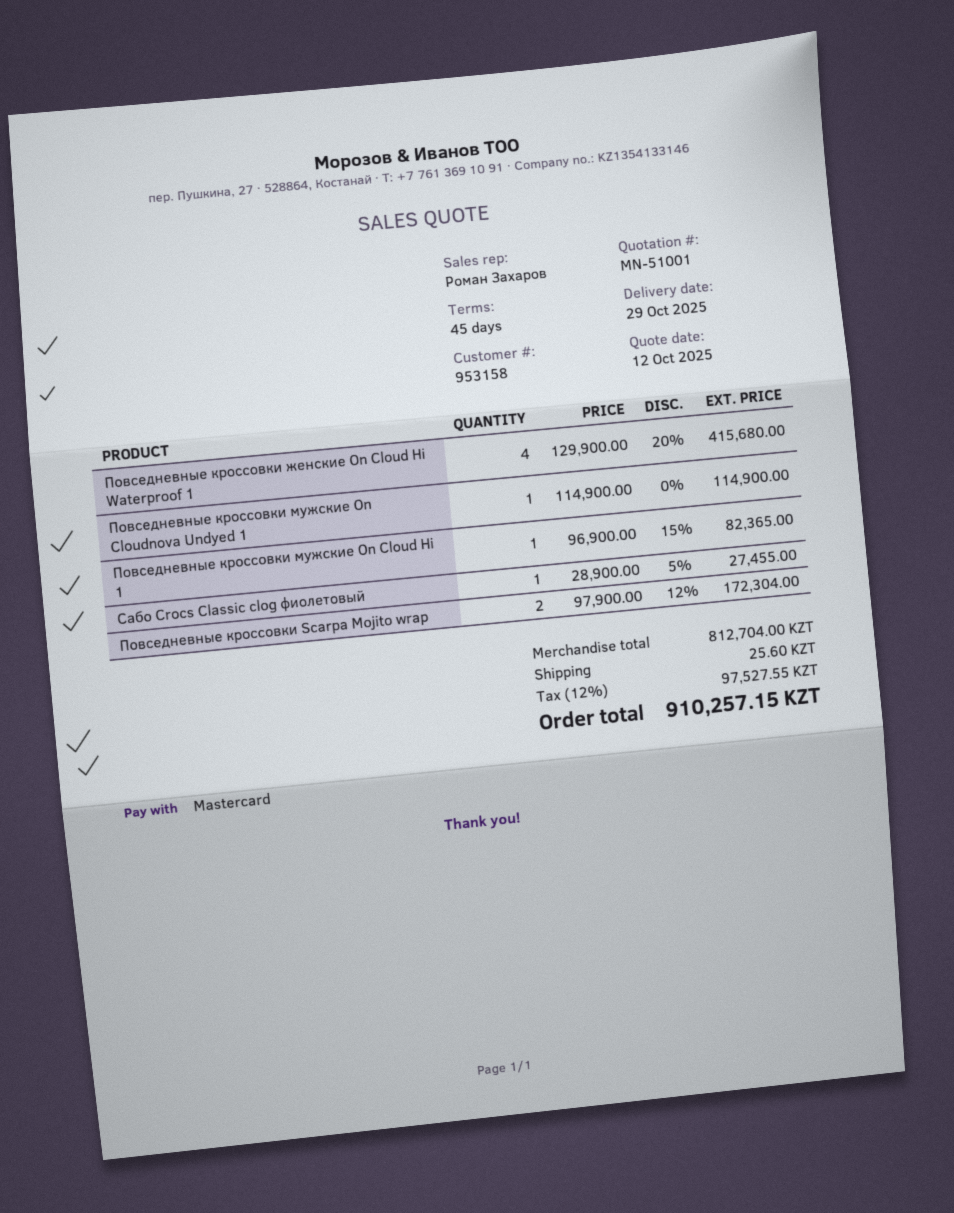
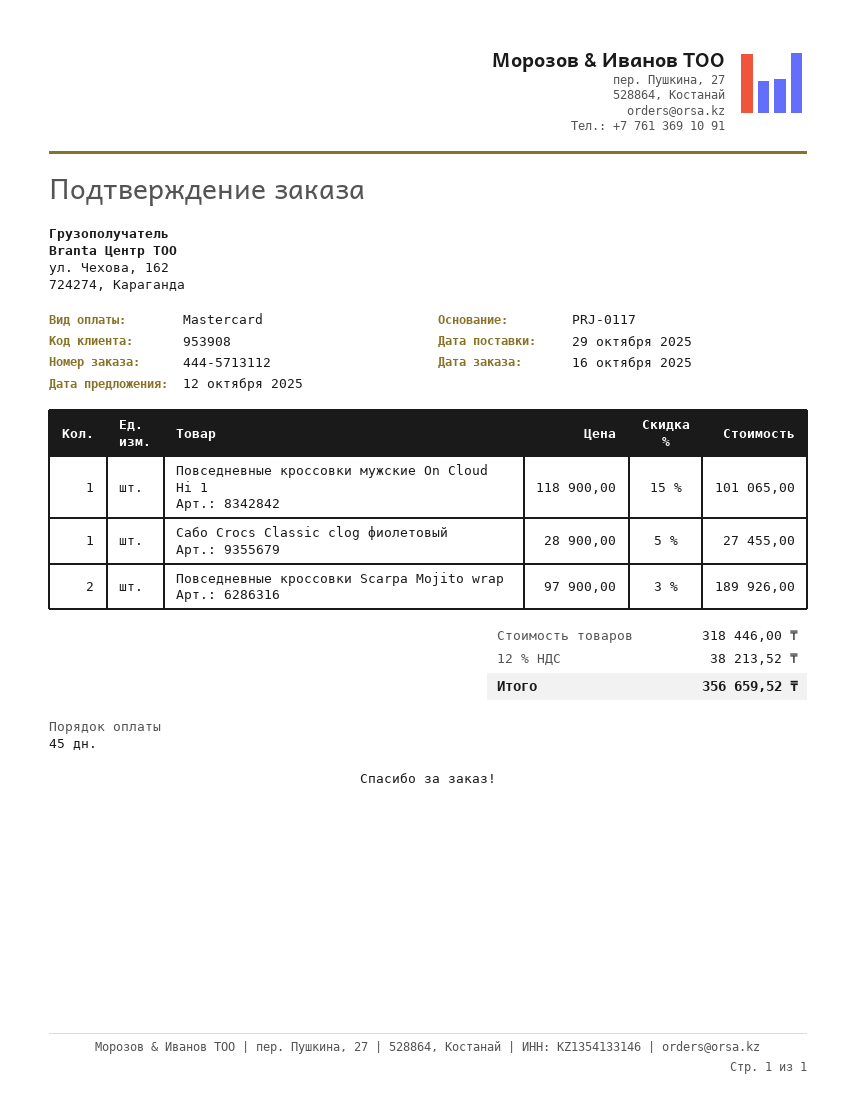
customer number: 953158 -> 953908
Повседневные кроссовки женские On Cloud Hi Waterproof 1: 4 x 129900.00 - 20% = 415680.00 -> none
Повседневные кроссовки мужские On Cloudnova Undyed 1: 1 x 114900.00 = 114900.00 -> none
Повседневные кроссовки мужские On Cloud Hi 1: 1 x 96900.00 - 15% = 82365.00 -> 1 x 118900.00 - 15% = 101065.00
Повседневные кроссовки Scarpa Mojito wrap: 2 x 97900.00 - 12% = 172304.00 -> 2 x 97900.00 - 3% = 189926.00
subtotal: 812704.00 -> 318446.00
shipping: 25.60 -> none
tax: 12% = 97527.55 -> 12% = 38213.52
total: 910257.15 -> 356659.52

